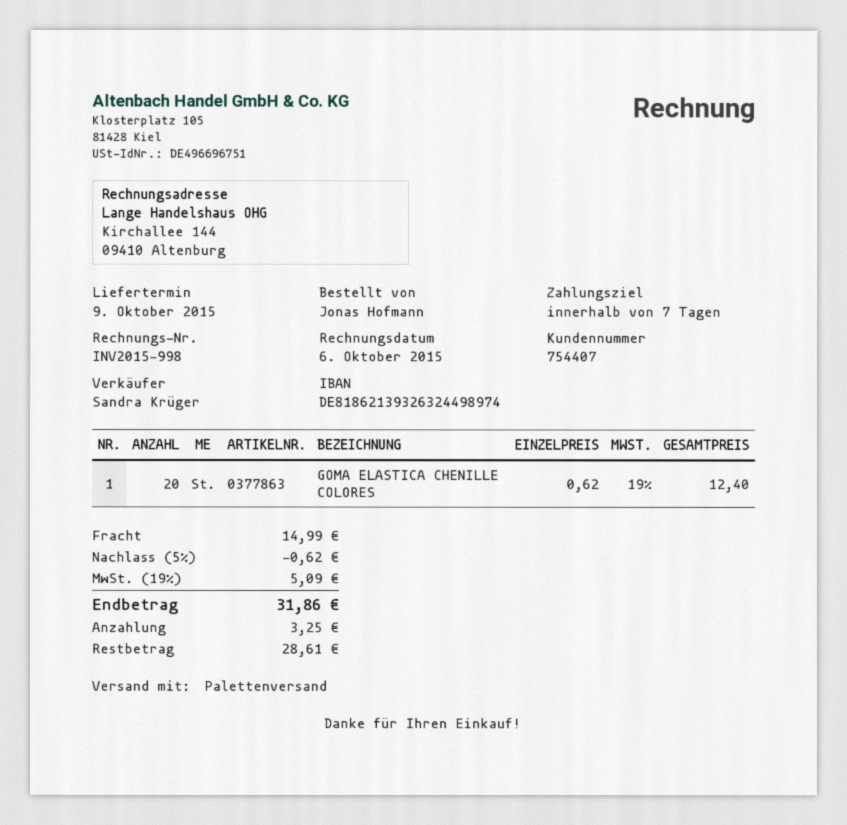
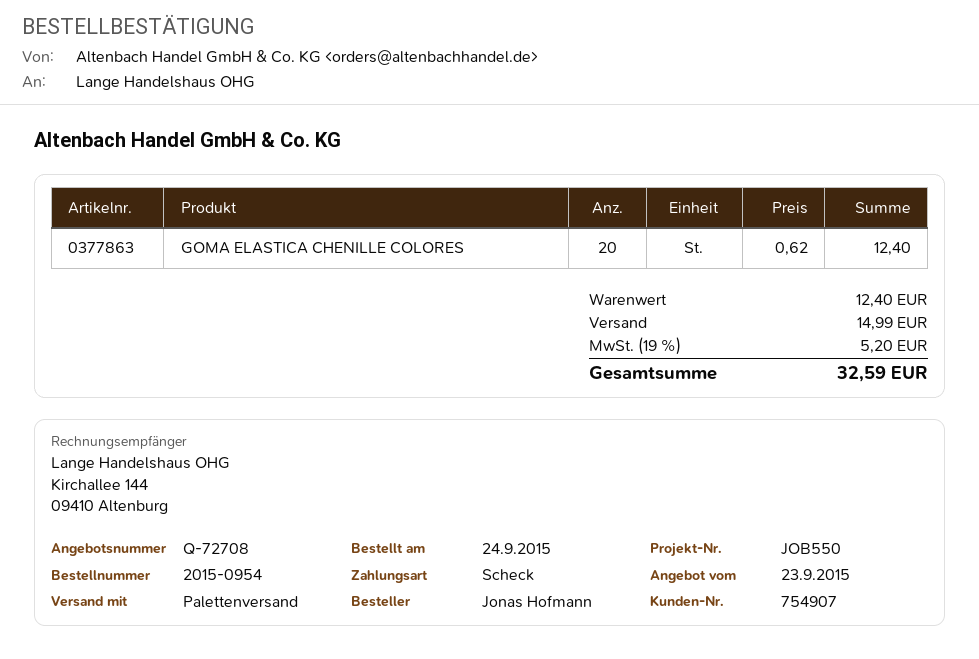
customer number: 754407 -> 754907
discount: 5% = 0.62 -> none
tax: 19% = 5.09 -> 19% = 5.20
total: 31.86 -> 32.59

